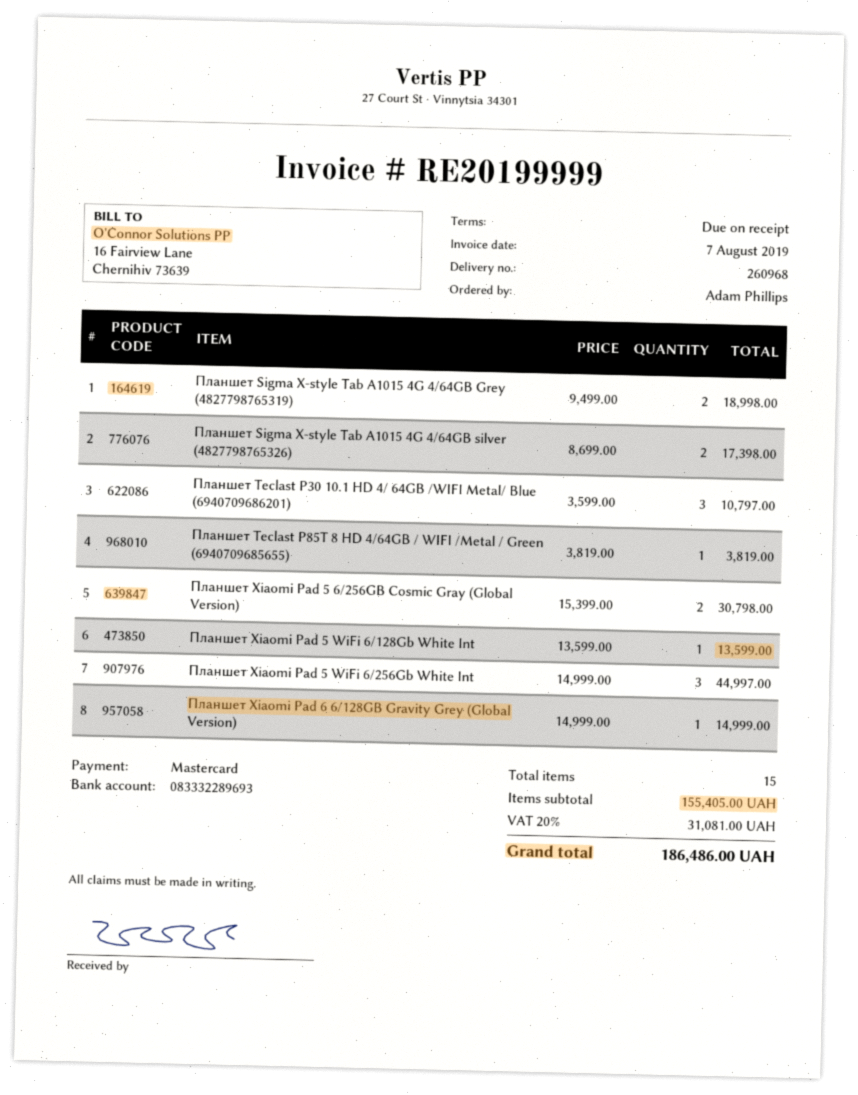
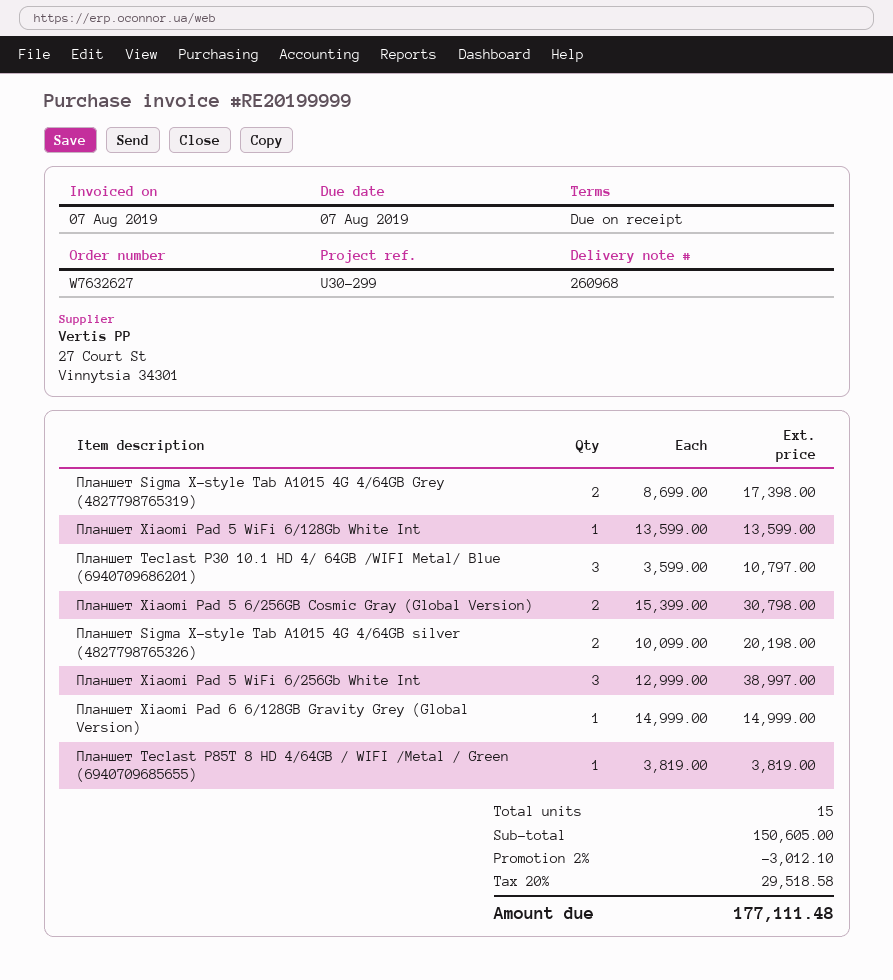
Планшет Sigma X-style Tab A1015 4G 4/64GB Grey (4827798765319): 2 x 9499.00 = 18998.00 -> 2 x 8699.00 = 17398.00
Планшет Sigma X-style Tab A1015 4G 4/64GB silver (4827798765326): 2 x 8699.00 = 17398.00 -> 2 x 10099.00 = 20198.00
Планшет Xiaomi Pad 5 WiFi 6/256Gb White Int: 3 x 14999.00 = 44997.00 -> 3 x 12999.00 = 38997.00
subtotal: 155405.00 -> 150605.00
discount: none -> 2% = 3012.10
tax: 20% = 31081.00 -> 20% = 29518.58
total: 186486.00 -> 177111.48

